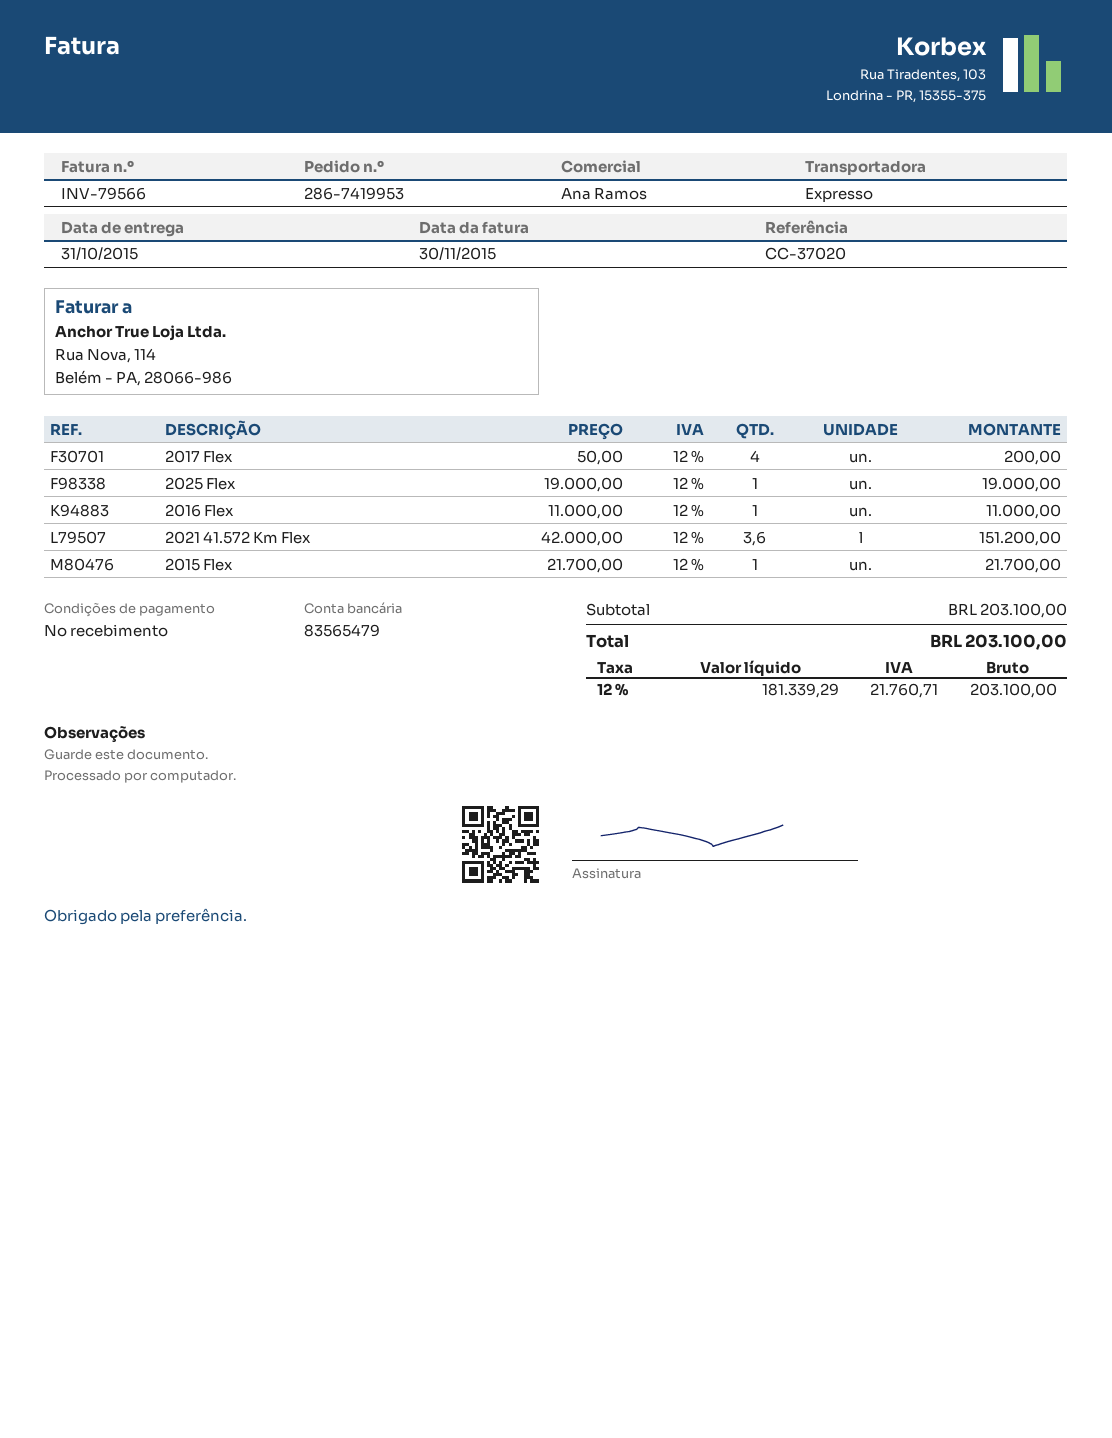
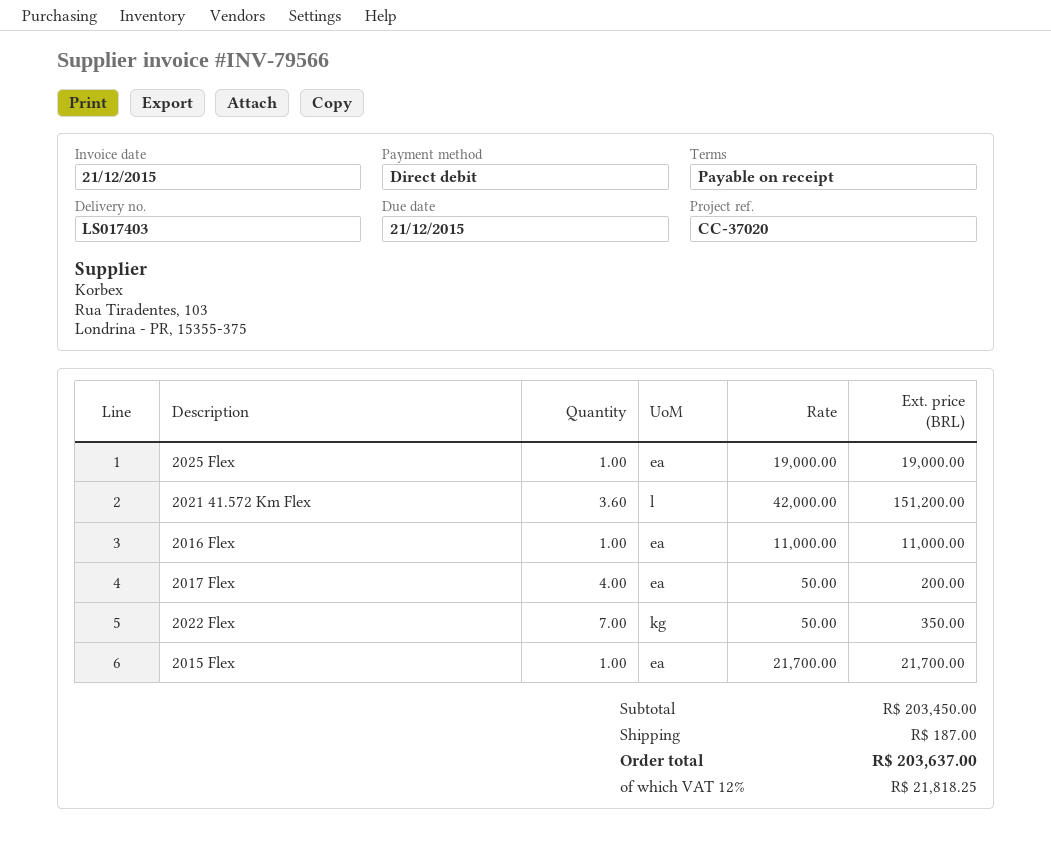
invoice date: 2015-11-30 -> 2015-12-21
2022 Flex: none -> 7 x 50.00 = 350.00
subtotal: 203100.00 -> 203450.00
shipping: none -> 187.00
tax: 12% = 21760.71 -> 12% = 21818.25
total: 203100.00 -> 203637.00

